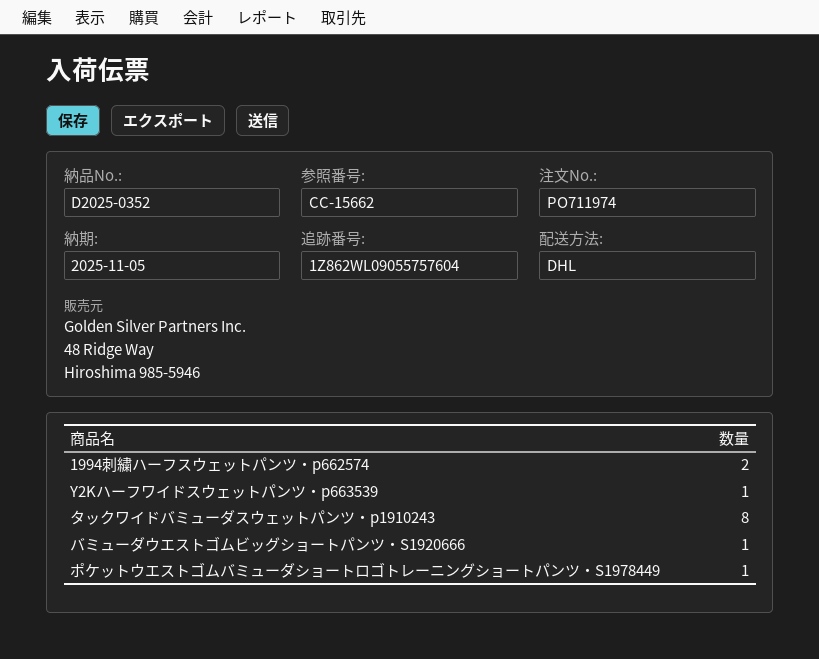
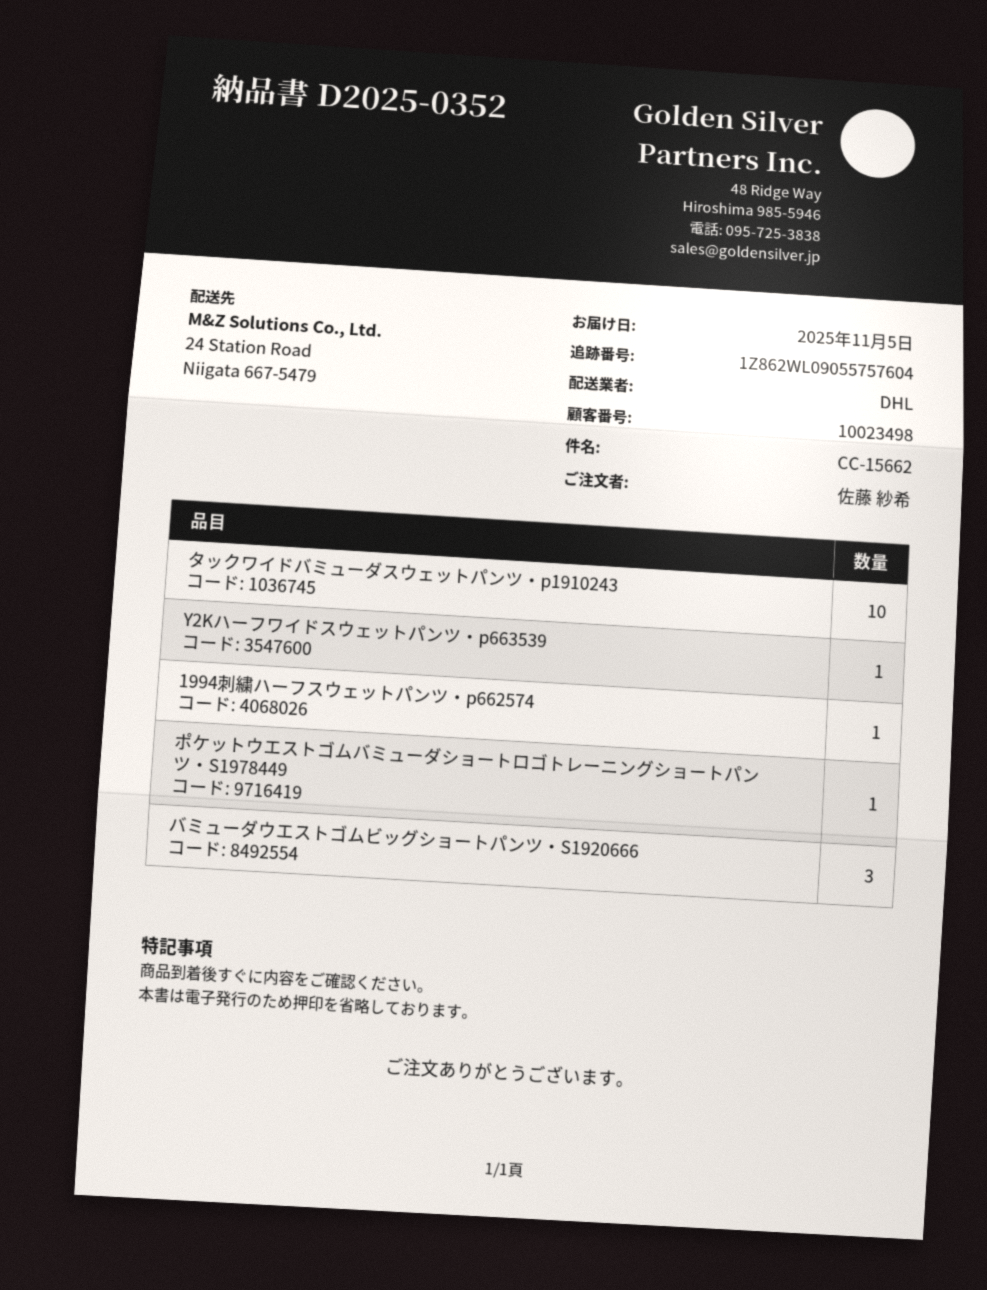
1994刺繍ハーフスウェットパンツ・p662574: 2 -> 1
タックワイドバミューダスウェットパンツ・p1910243: 8 -> 10
バミューダウエストゴムビッグショートパンツ・S1920666: 1 -> 3

